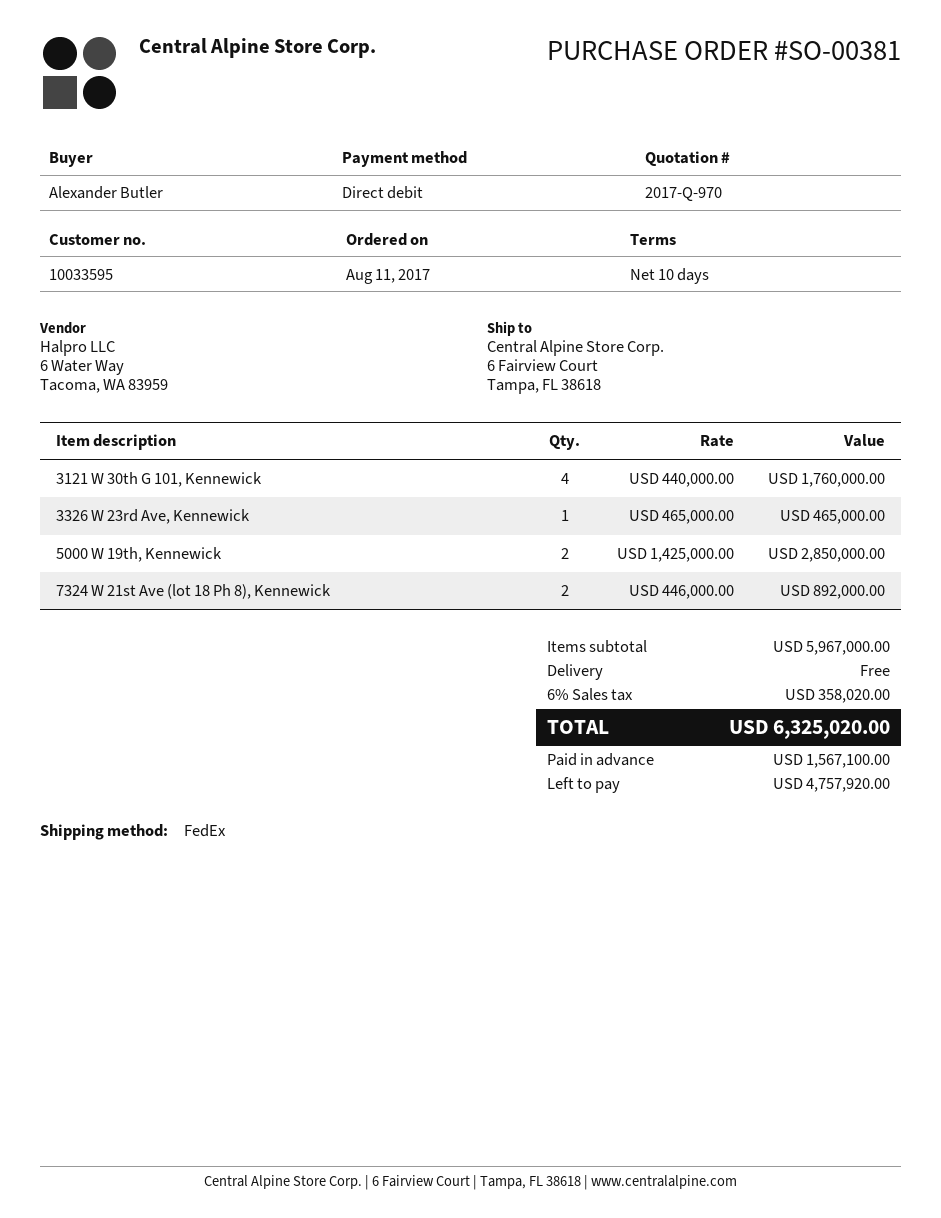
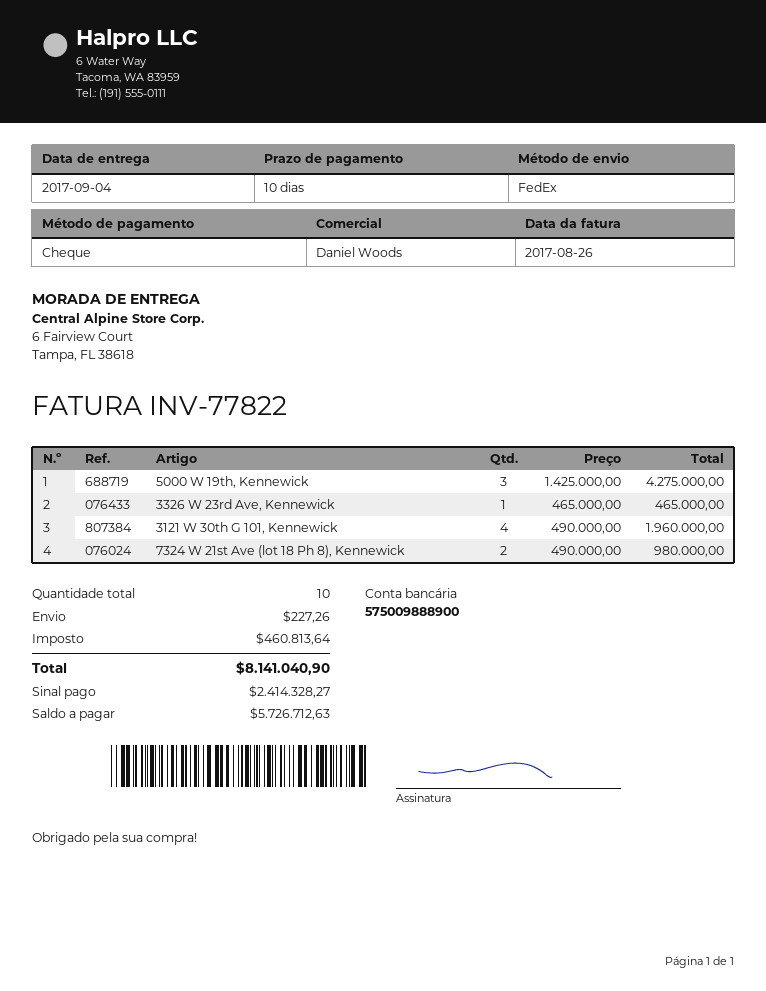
payment method: direct debit -> cheque
3121 W 30th G 101, Kennewick: 4 x 440000.00 = 1760000.00 -> 4 x 490000.00 = 1960000.00
5000 W 19th, Kennewick: 2 x 1425000.00 = 2850000.00 -> 3 x 1425000.00 = 4275000.00
7324 W 21st Ave (lot 18 Ph 8), Kennewick: 2 x 446000.00 = 892000.00 -> 2 x 490000.00 = 980000.00
shipping: 0.00 -> 227.26
tax: 358020.00 -> 460813.64
total: 6325020.00 -> 8141040.90
deposit: 1567100.00 -> 2414328.27
balance: 4757920.00 -> 5726712.63

